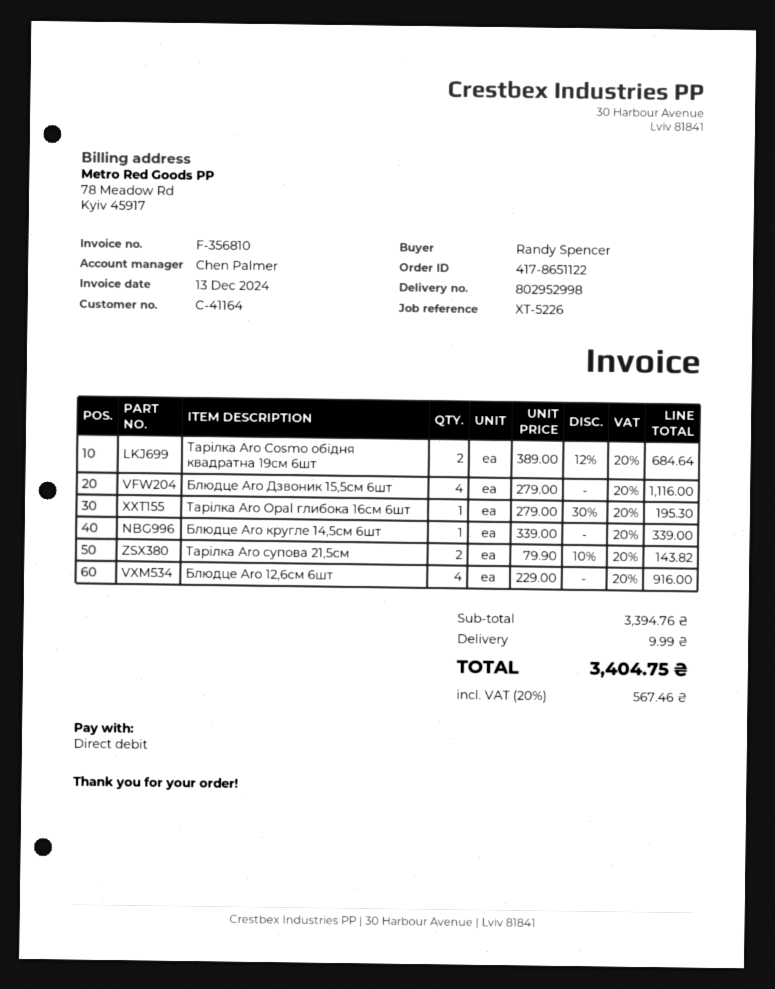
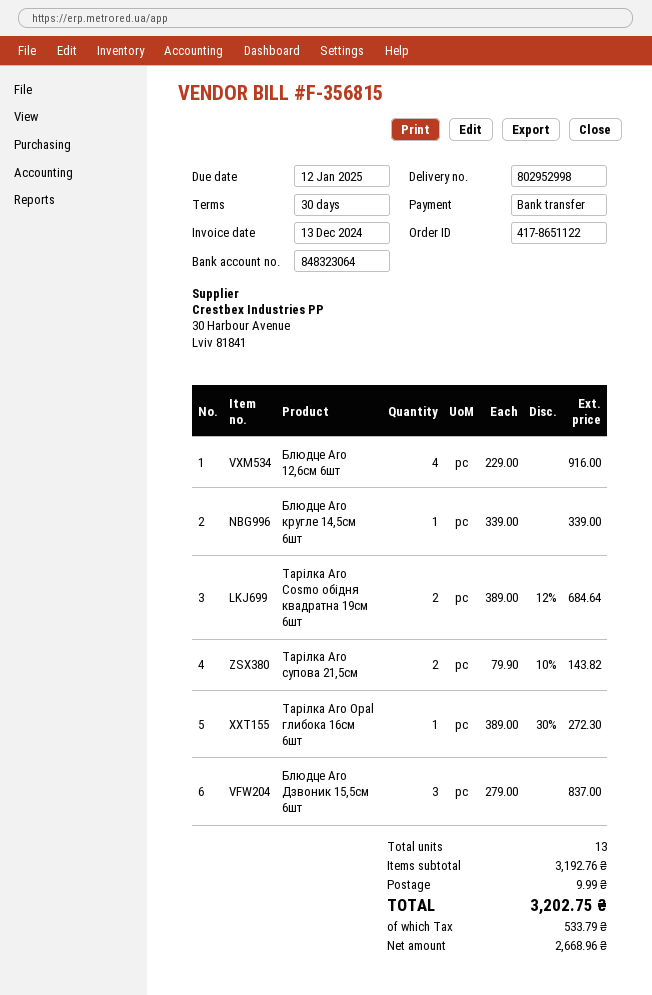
invoice number: F-356810 -> F-356815
payment method: direct debit -> bank transfer
Блюдце Aro Дзвоник 15,5см 6шт: 4 x 279.00 = 1116.00 -> 3 x 279.00 = 837.00
Тарілка Aro Opal глибока 16см 6шт: 1 x 279.00 - 30% = 195.30 -> 1 x 389.00 - 30% = 272.30
subtotal: 3394.76 -> 3192.76
tax: 567.46 -> 533.79
total: 3404.75 -> 3202.75

